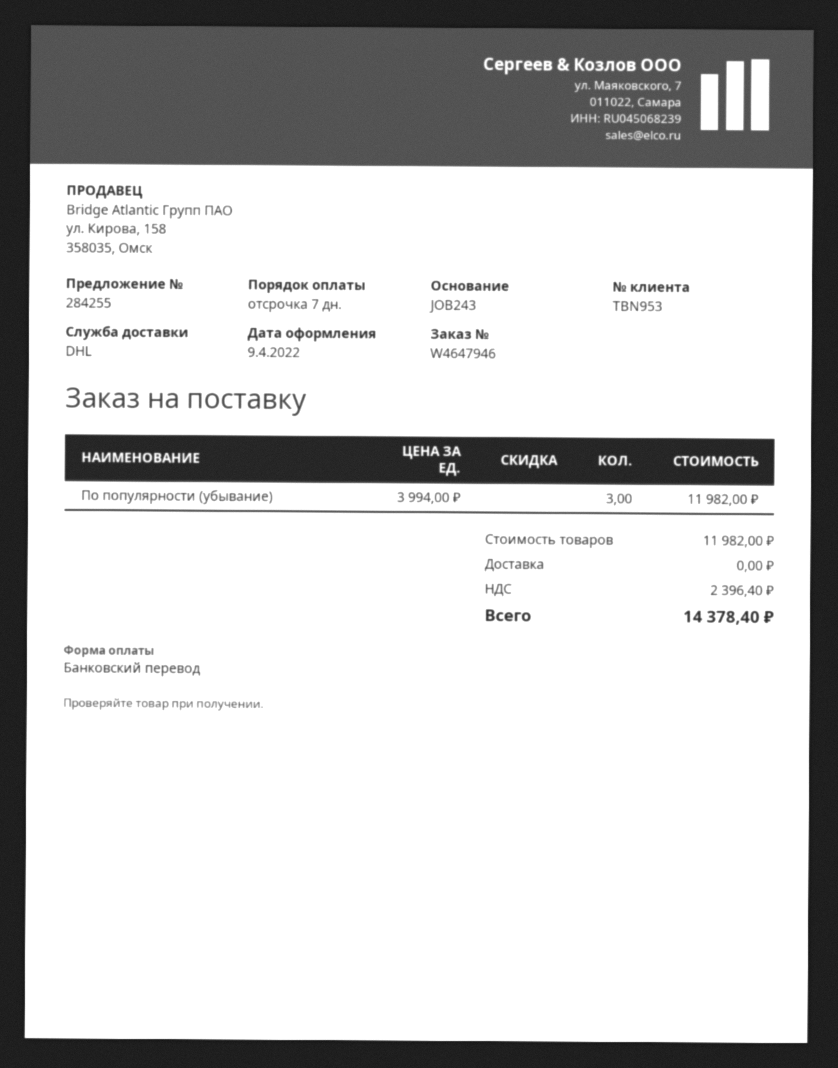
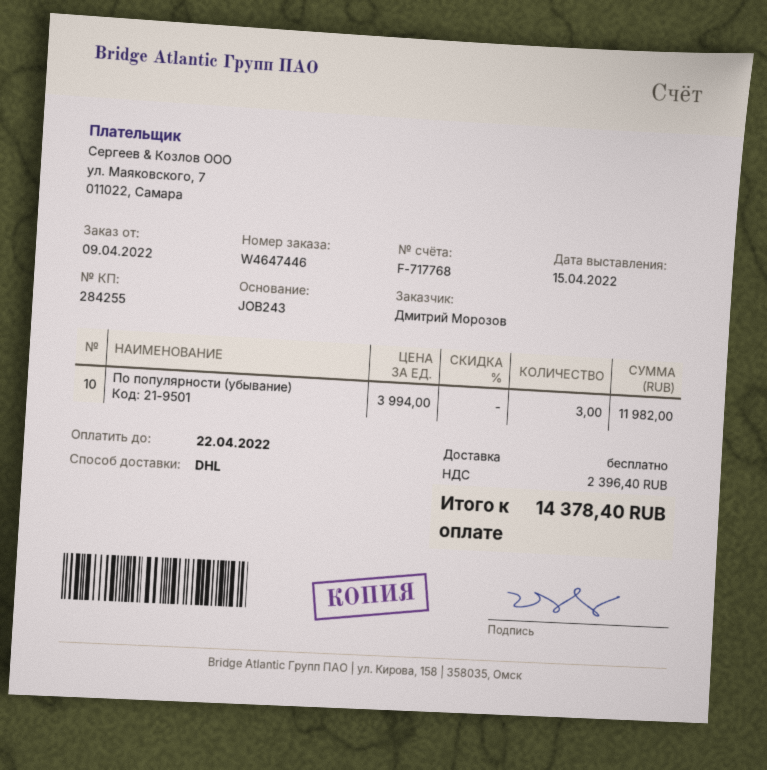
order number: W4647946 -> W4647446

